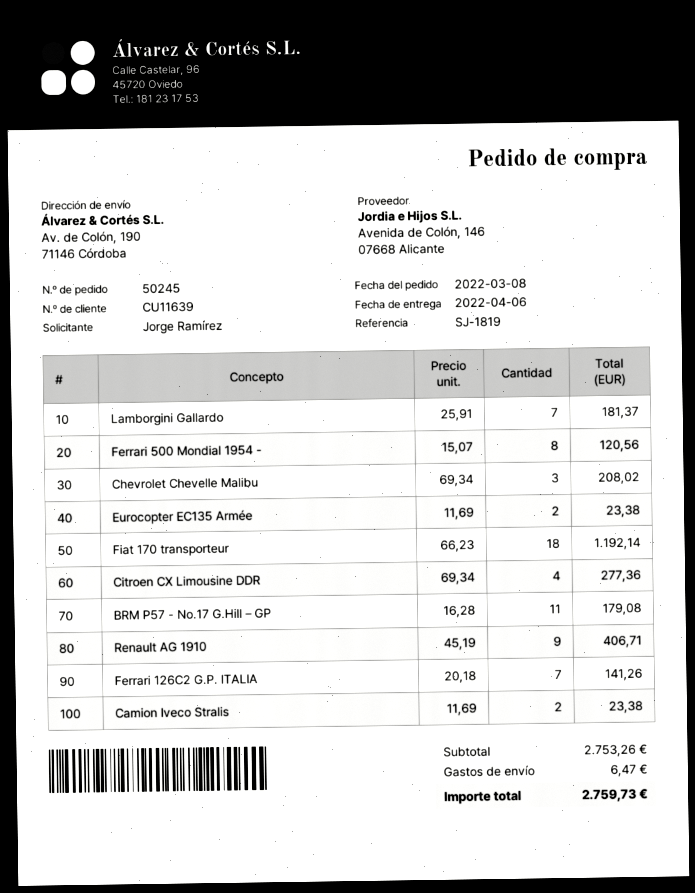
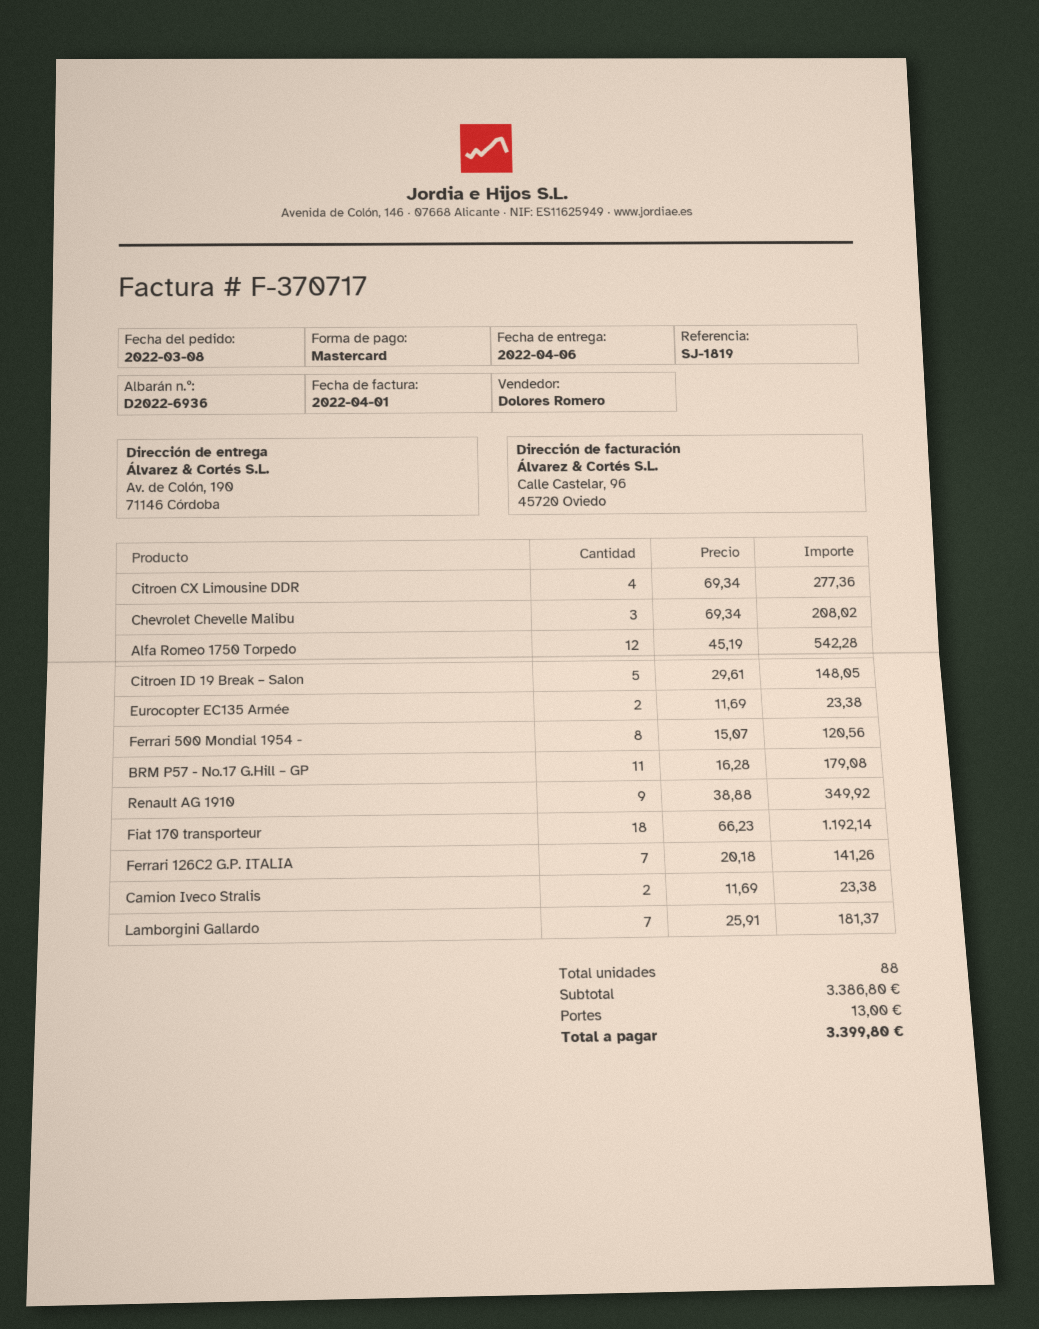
Renault AG 1910: 9 x 45.19 = 406.71 -> 9 x 38.88 = 349.92
Alfa Romeo 1750 Torpedo: none -> 12 x 45.19 = 542.28
Citroen ID 19 Break – Salon: none -> 5 x 29.61 = 148.05
subtotal: 2753.26 -> 3386.80
shipping: 6.47 -> 13.00
total: 2759.73 -> 3399.80

